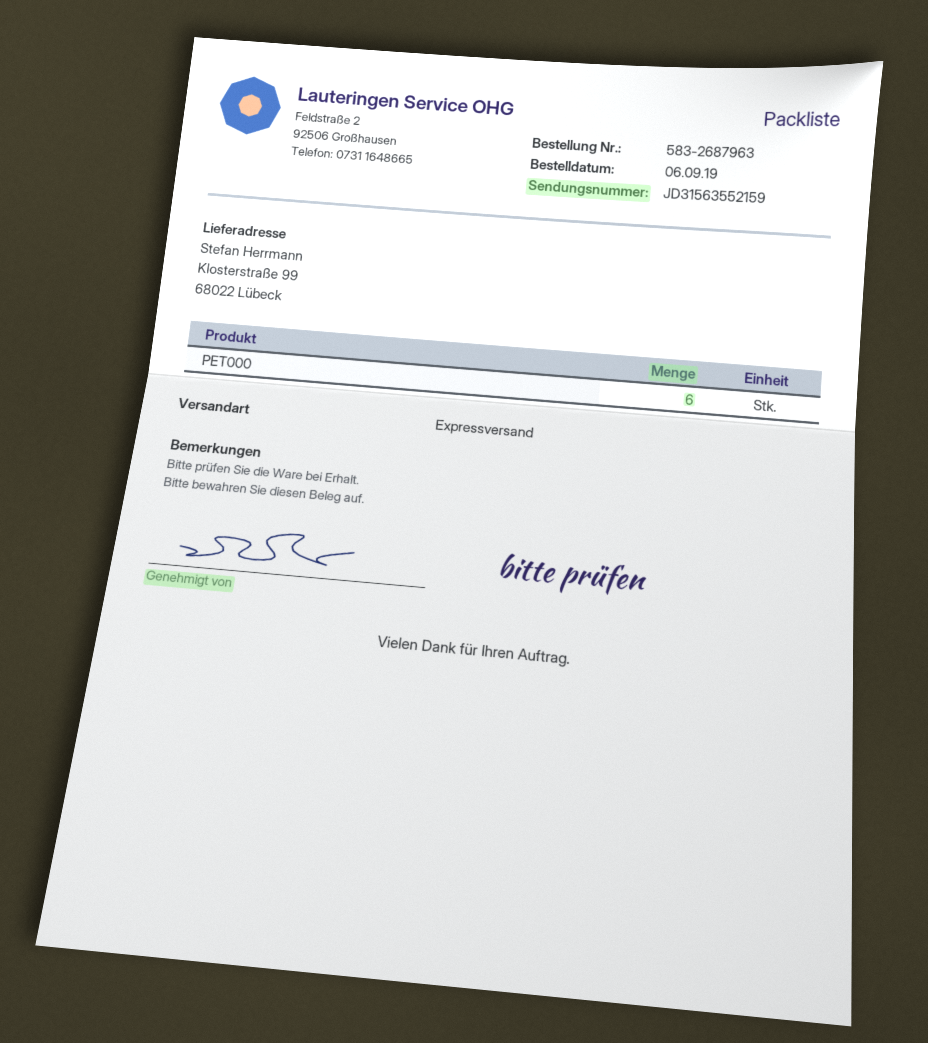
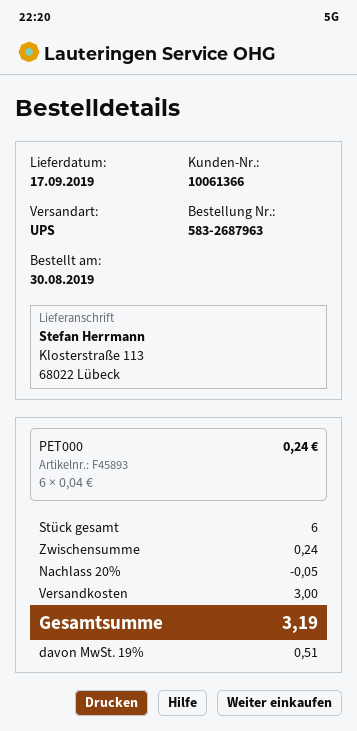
order date: 2019-09-06 -> 2019-08-30
shipping method: express -> UPS
ship to: Klosterstraße 99, 68022 Lübeck -> Klosterstraße 113, 68022 Lübeck

